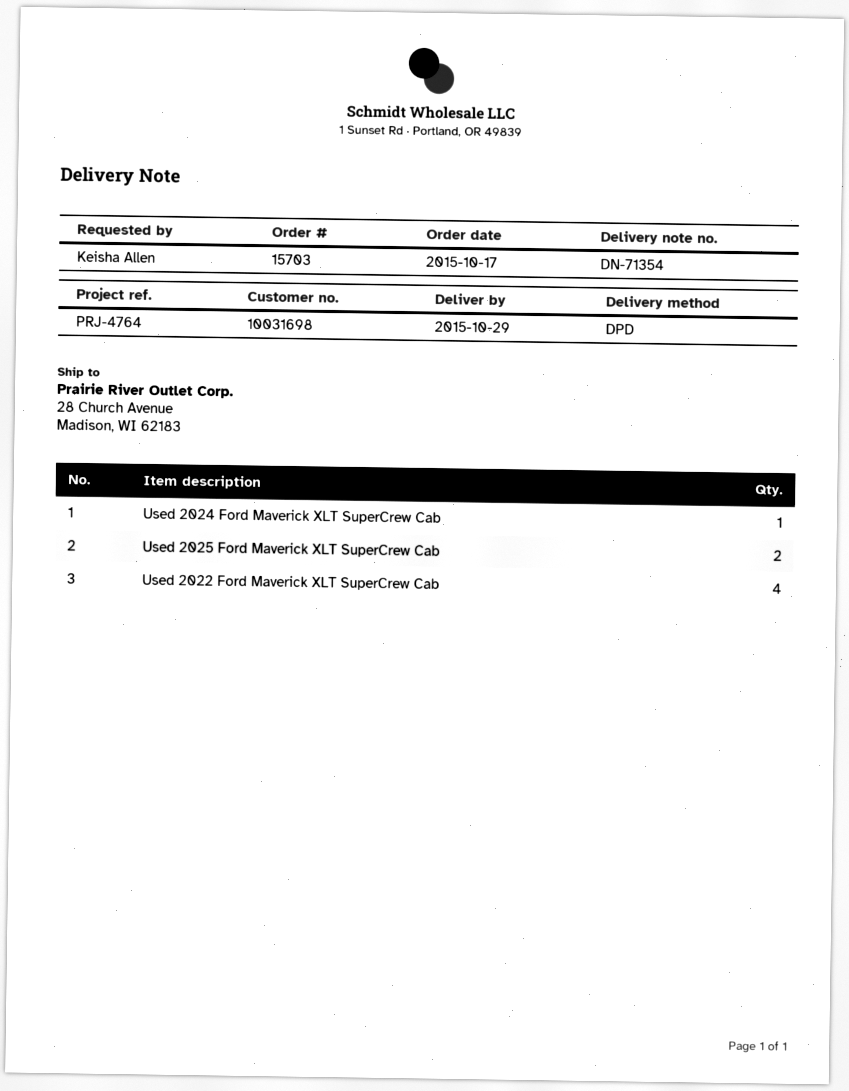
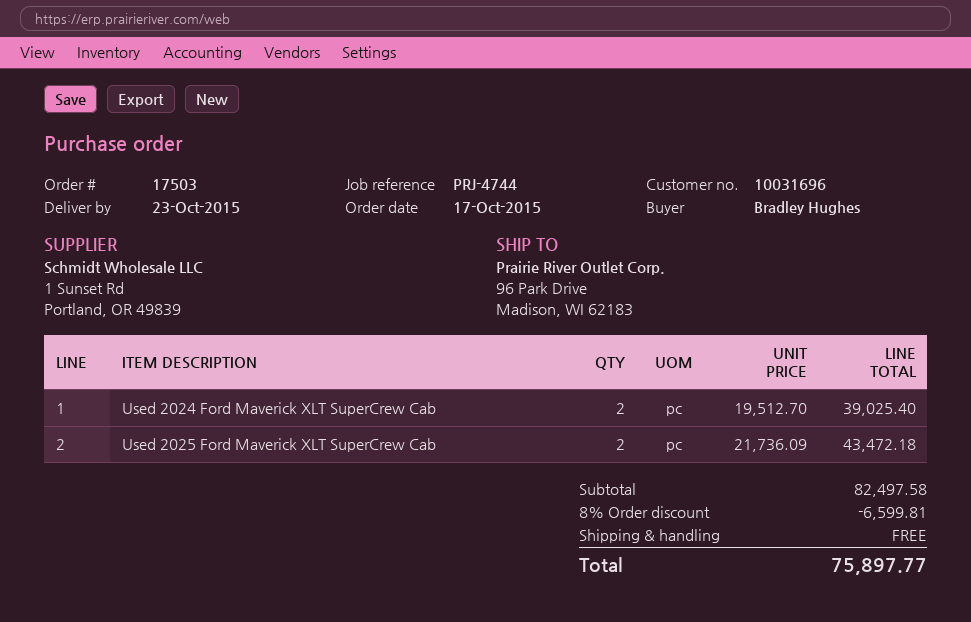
order number: 15703 -> 17503
delivery date: 2015-10-29 -> 2015-10-23
customer number: 10031698 -> 10031696
reference: PRJ-4764 -> PRJ-4744
ordered by: Keisha Allen -> Bradley Hughes
ship to: 28 Church Avenue, Madison, WI 62183 -> 96 Park Drive, Madison, WI 62183
Used 2024 Ford Maverick XLT SuperCrew Cab: 1 -> 2
Used 2022 Ford Maverick XLT SuperCrew Cab: 4 -> none

